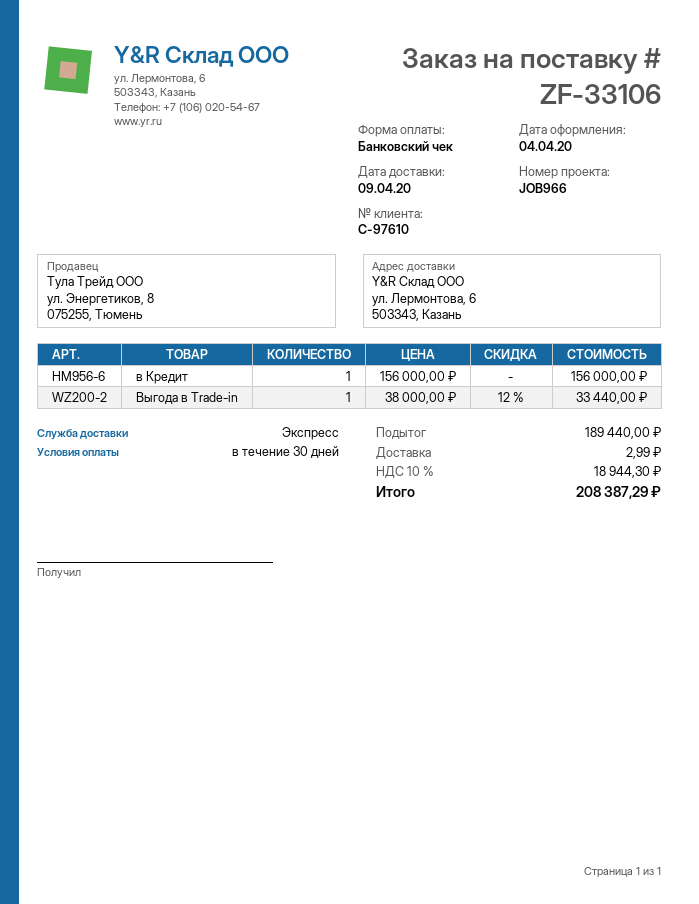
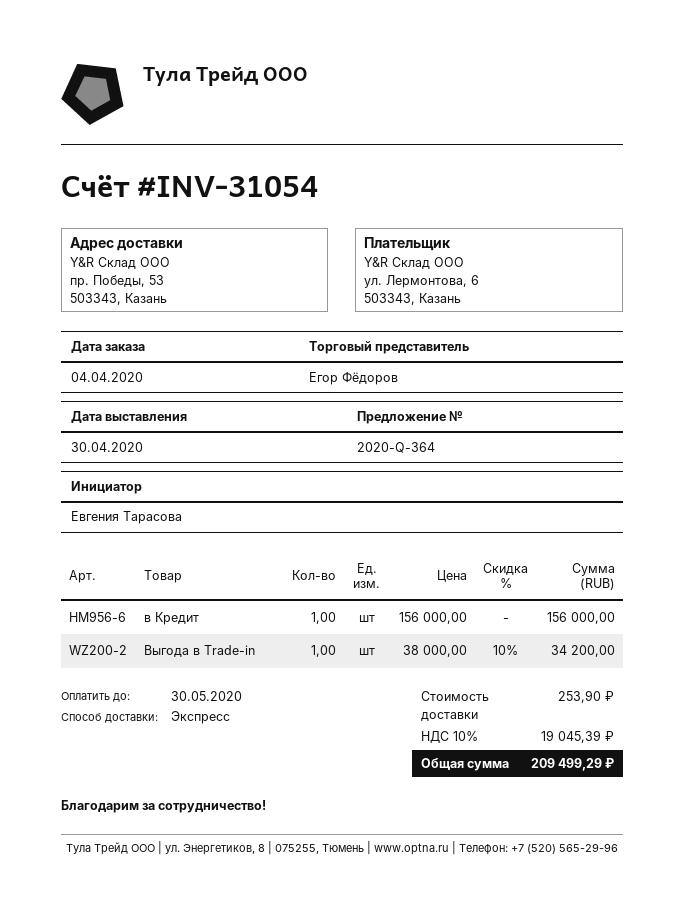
ship to: ул. Лермонтова, 6, 503343, Казань -> пр. Победы, 53, 503343, Казань
Выгода в Trade-in: 1 x 38000.00 - 12% = 33440.00 -> 1 x 38000.00 - 10% = 34200.00
shipping: 2.99 -> 253.90
tax: 10% = 18944.30 -> 10% = 19045.39
total: 208387.29 -> 209499.29

